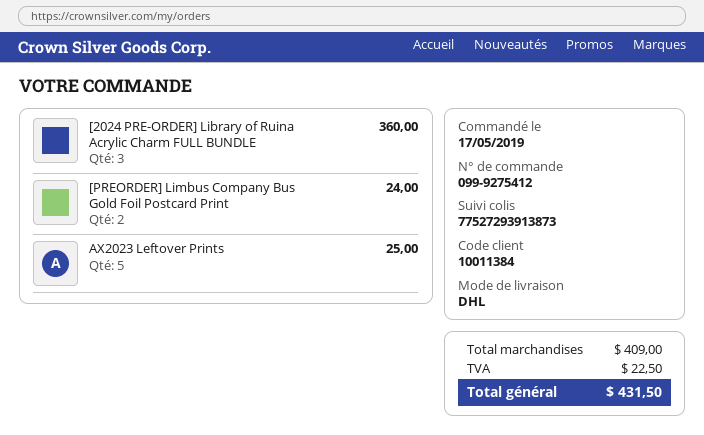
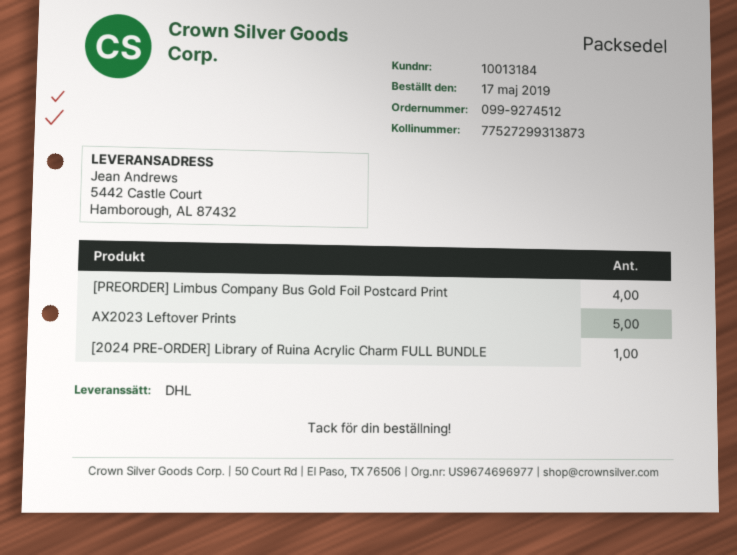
order number: 099-9275412 -> 099-9274512
customer number: 10011384 -> 10013184
tracking number: 77527293913873 -> 77527299313873
[2024 PRE-ORDER] Library of Ruina Acrylic Charm FULL BUNDLE: 3 -> 1
[PREORDER] Limbus Company Bus Gold Foil Postcard Print: 2 -> 4

